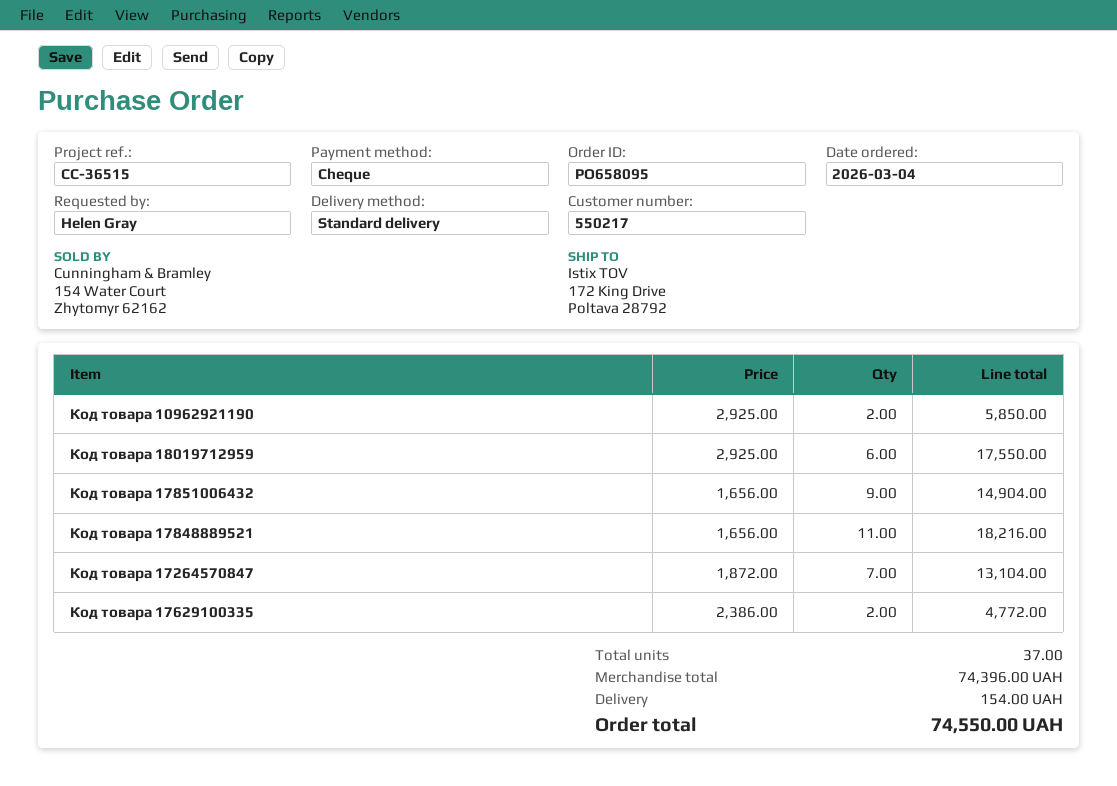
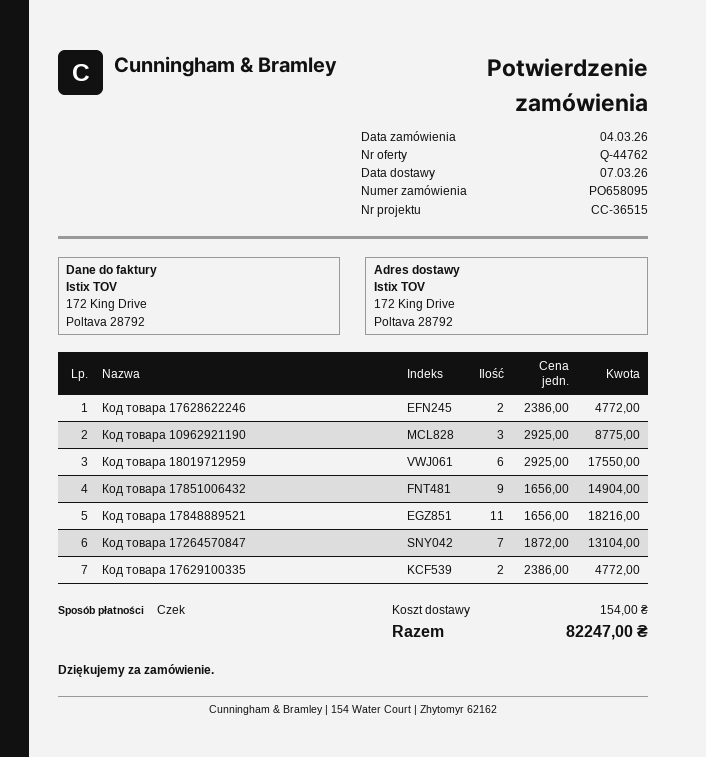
Код товара 10962921190: 2 x 2925.00 = 5850.00 -> 3 x 2925.00 = 8775.00
Код товара 17628622246: none -> 2 x 2386.00 = 4772.00
total: 74550.00 -> 82247.00

